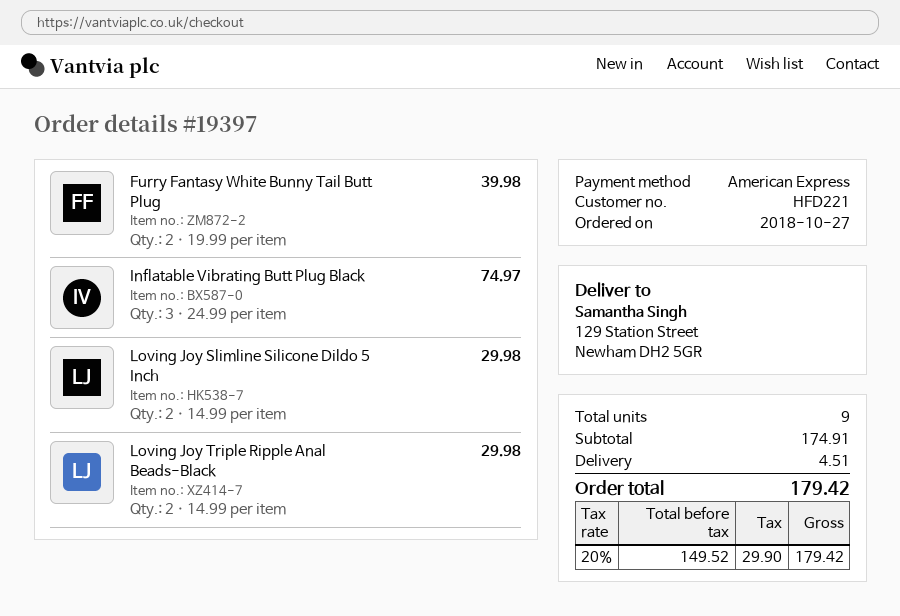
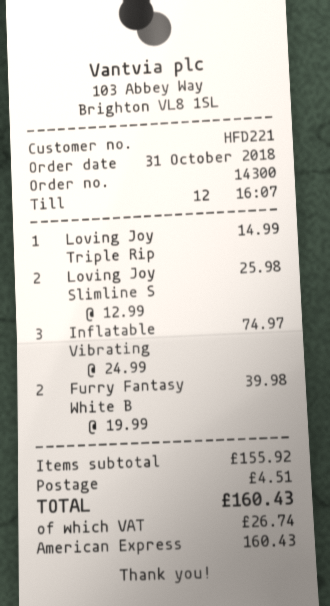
order number: 19397 -> 14300
order date: 2018-10-27 -> 2018-10-31
Loving Joy Slimline Silicone Dildo 5 Inch: 2 x 14.99 = 29.98 -> 2 x 12.99 = 25.98
Loving Joy Triple Ripple Anal Beads-Black: 2 x 14.99 = 29.98 -> 1 x 14.99 = 14.99
subtotal: 174.91 -> 155.92
tax: 29.90 -> 26.74
total: 179.42 -> 160.43

